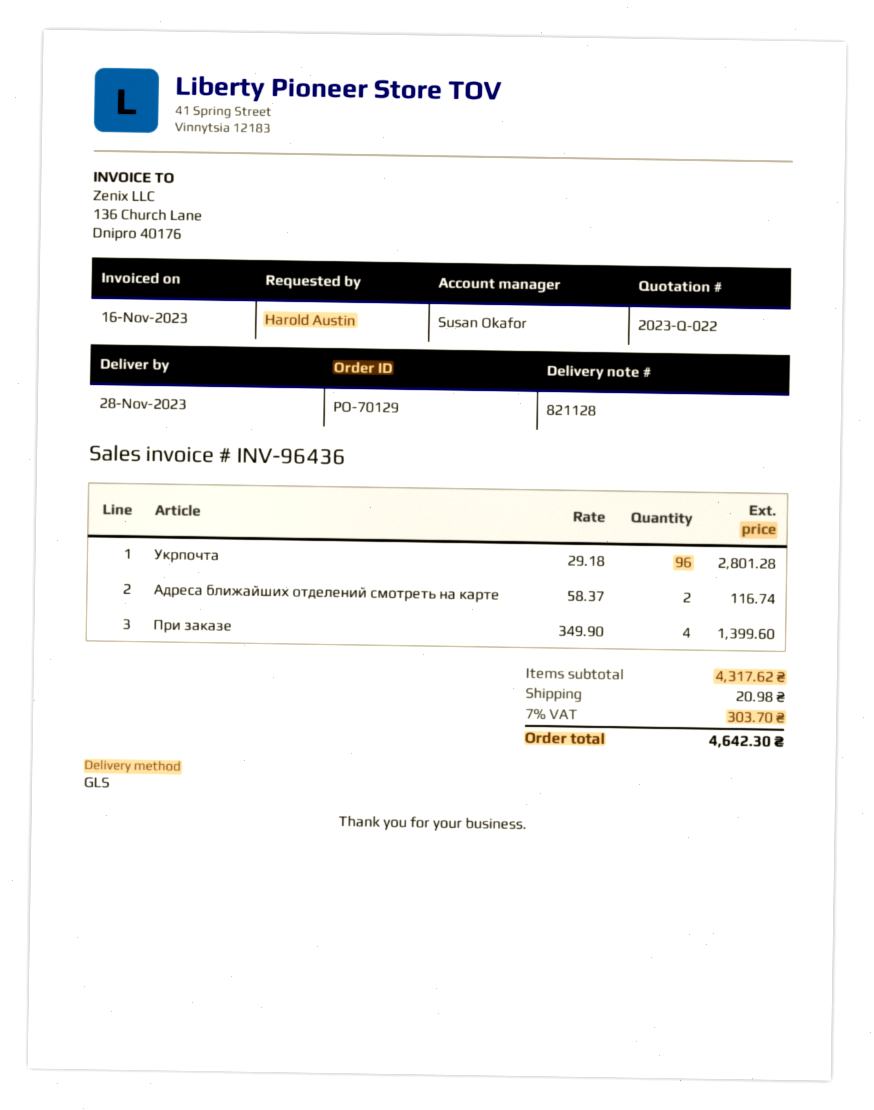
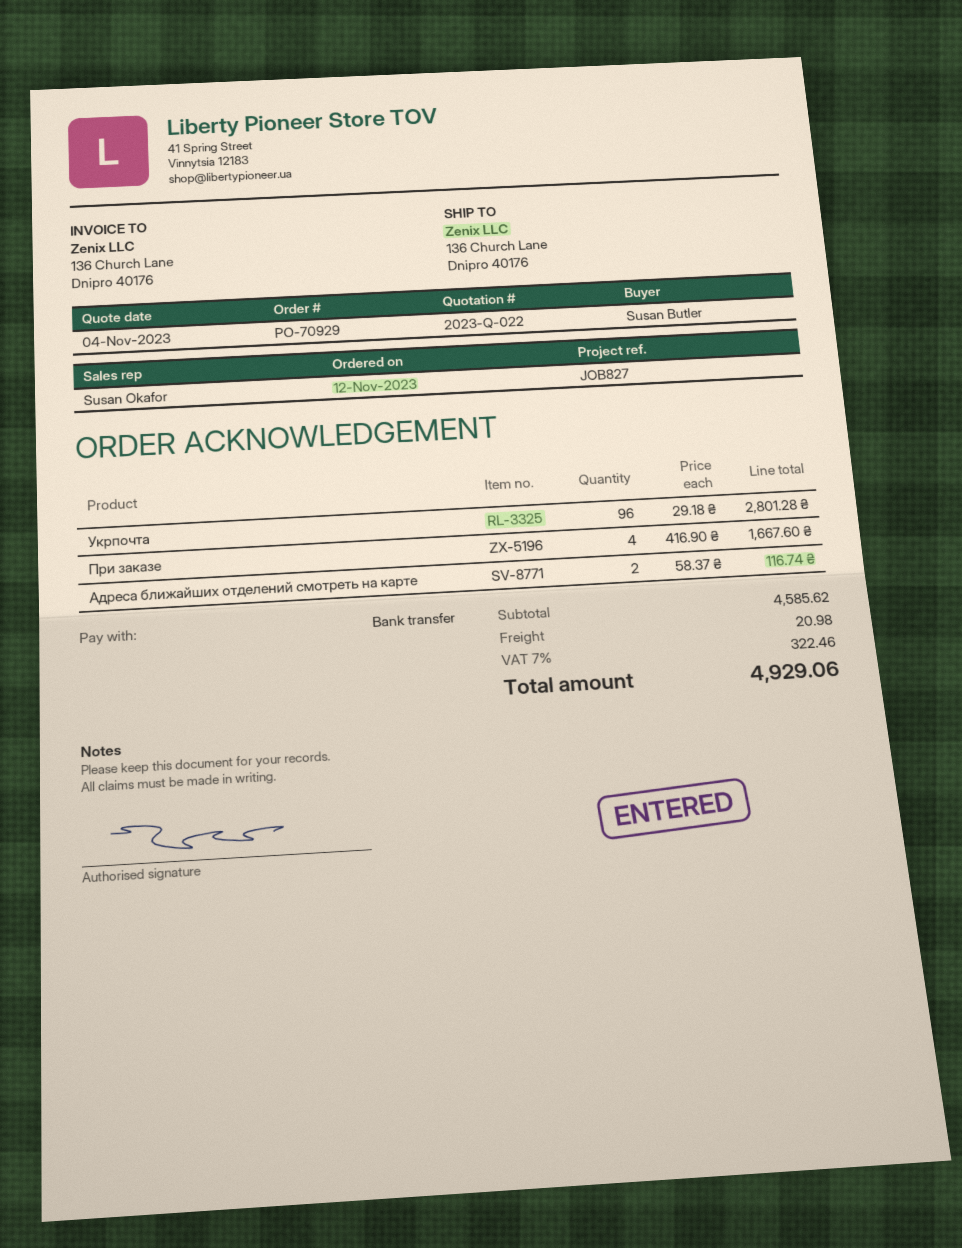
order number: PO-70129 -> PO-70929
ordered by: Harold Austin -> Susan Butler
При заказе: 4 x 349.90 = 1399.60 -> 4 x 416.90 = 1667.60
subtotal: 4317.62 -> 4585.62
tax: 7% = 303.70 -> 7% = 322.46
total: 4642.30 -> 4929.06

